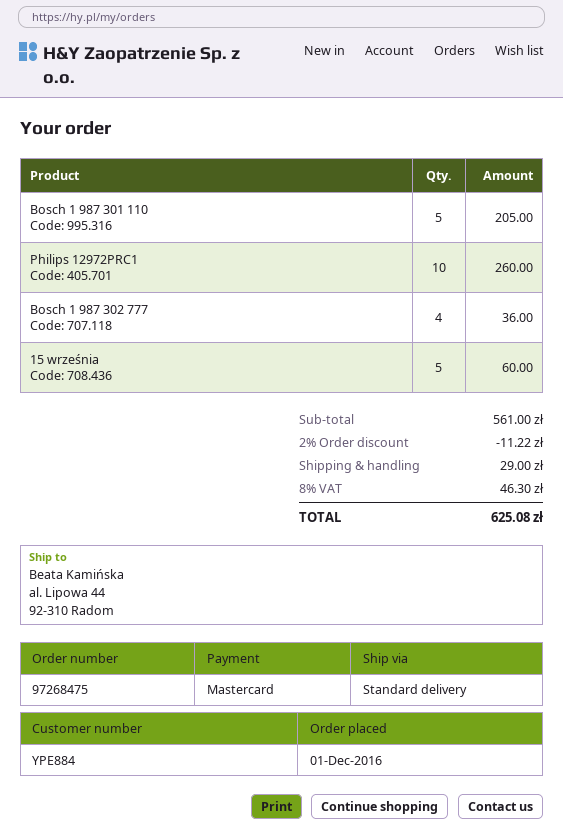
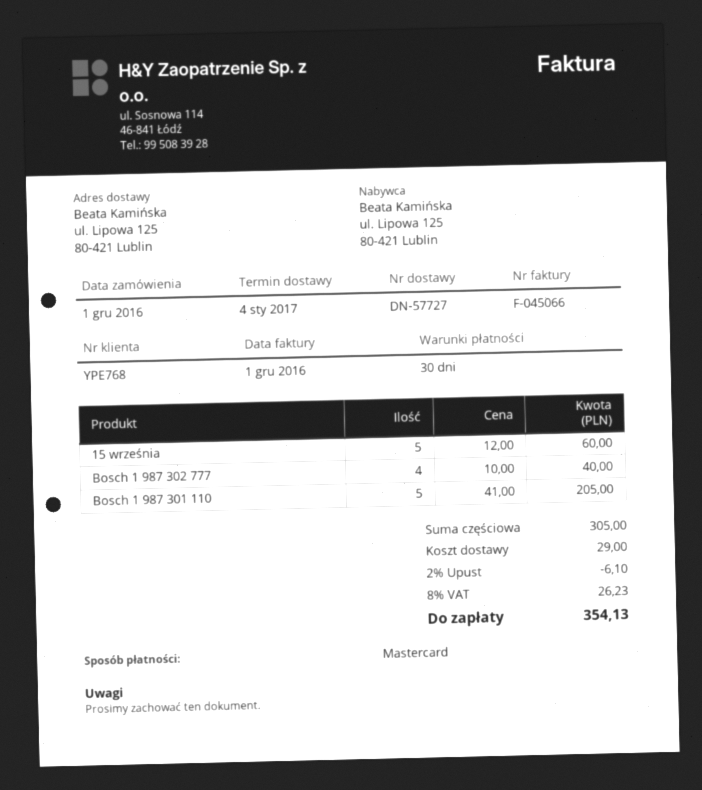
customer number: YPE884 -> YPE768
ship to: al. Lipowa 44, 92-310 Radom -> ul. Lipowa 125, 80-421 Lublin
Philips 12972PRC1: 10 for 260.00 -> none
Bosch 1 987 302 777: 4 for 36.00 -> 4 for 40.00
subtotal: 561.00 -> 305.00
discount: 2% = 11.22 -> 2% = 6.10
tax: 8% = 46.30 -> 8% = 26.23
total: 625.08 -> 354.13

